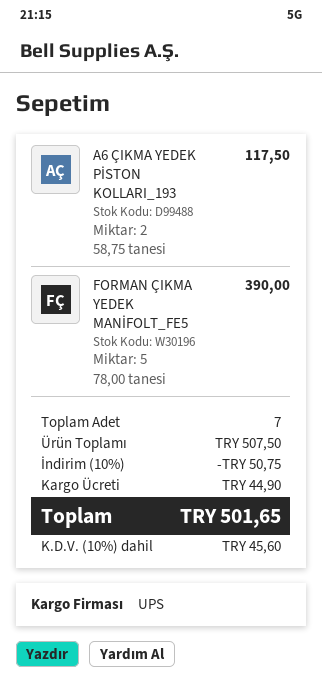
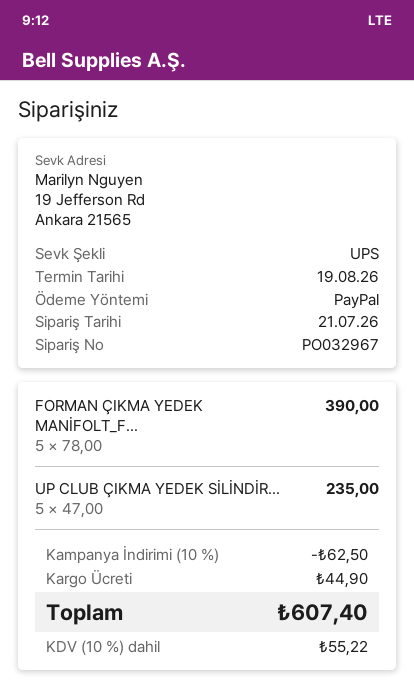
A6 ÇIKMA YEDEK PİSTON KOLLARI_193: 2 x 58.75 = 117.50 -> none
UP CLUB ÇIKMA YEDEK SİLİNDİR...: none -> 5 x 47.00 = 235.00
discount: 10% = 50.75 -> 10% = 62.50
tax: 10% = 45.60 -> 10% = 55.22
total: 501.65 -> 607.40

